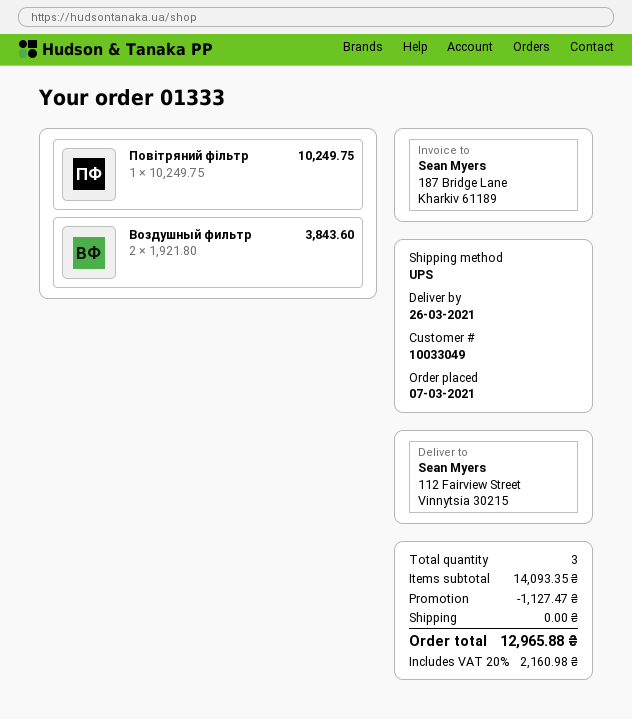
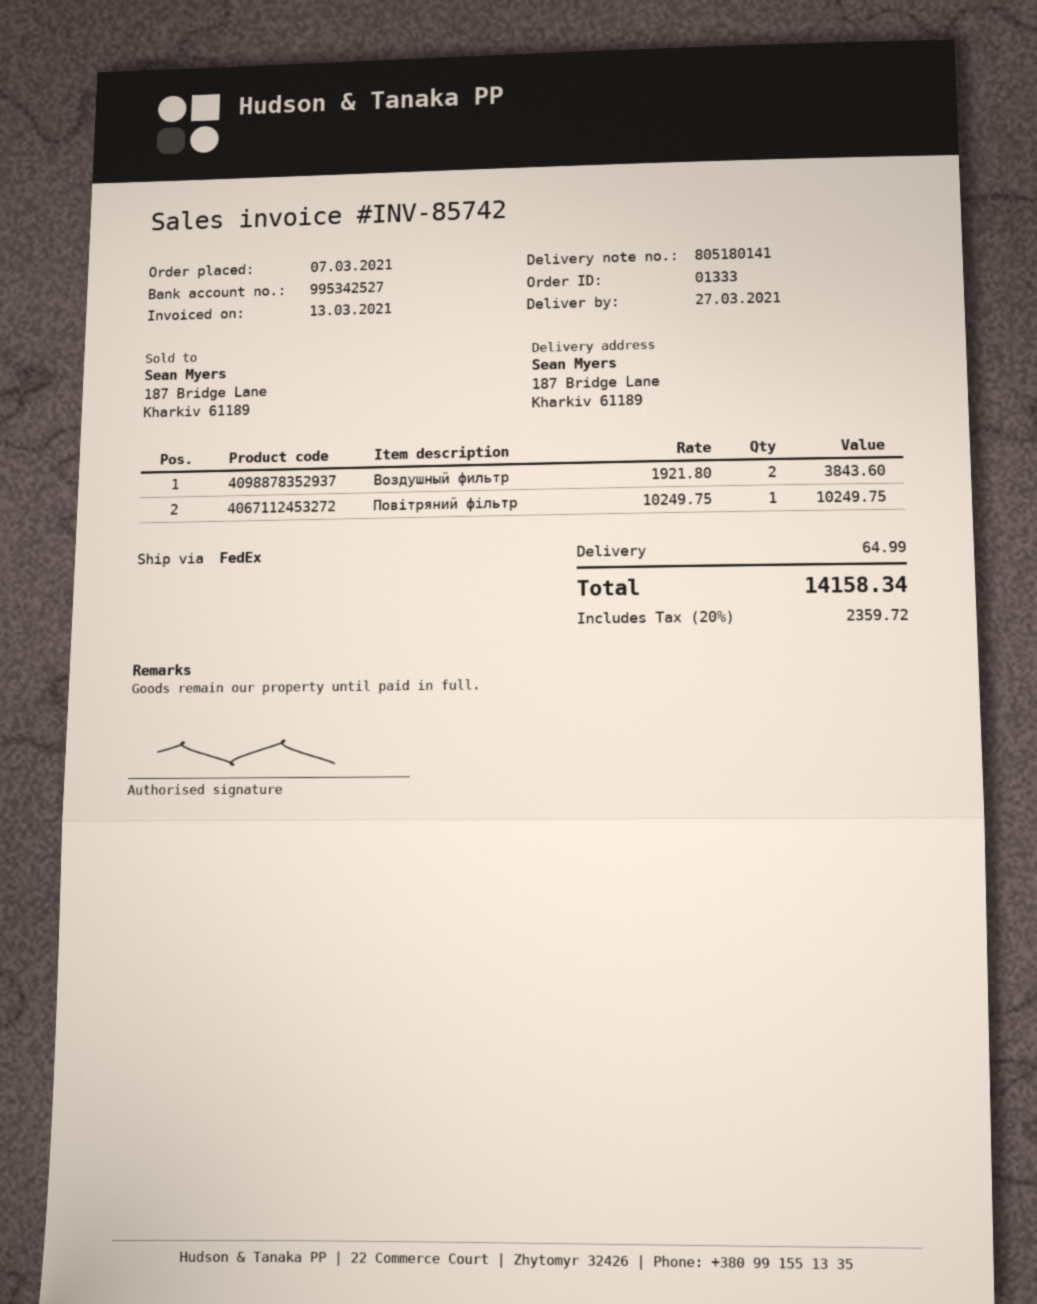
delivery date: 2021-03-26 -> 2021-03-27
shipping method: UPS -> FedEx
ship to: 112 Fairview Street, Vinnytsia 30215 -> 187 Bridge Lane, Kharkiv 61189
discount: 1127.47 -> none
shipping: 0.00 -> 64.99
tax: 20% = 2160.98 -> 20% = 2359.72
total: 12965.88 -> 14158.34

